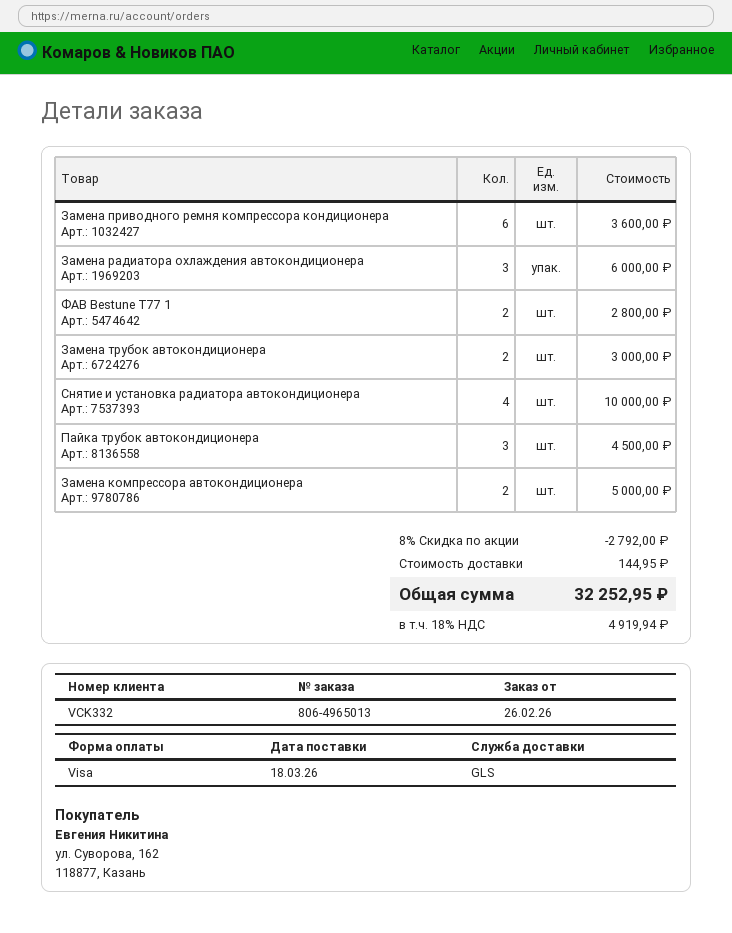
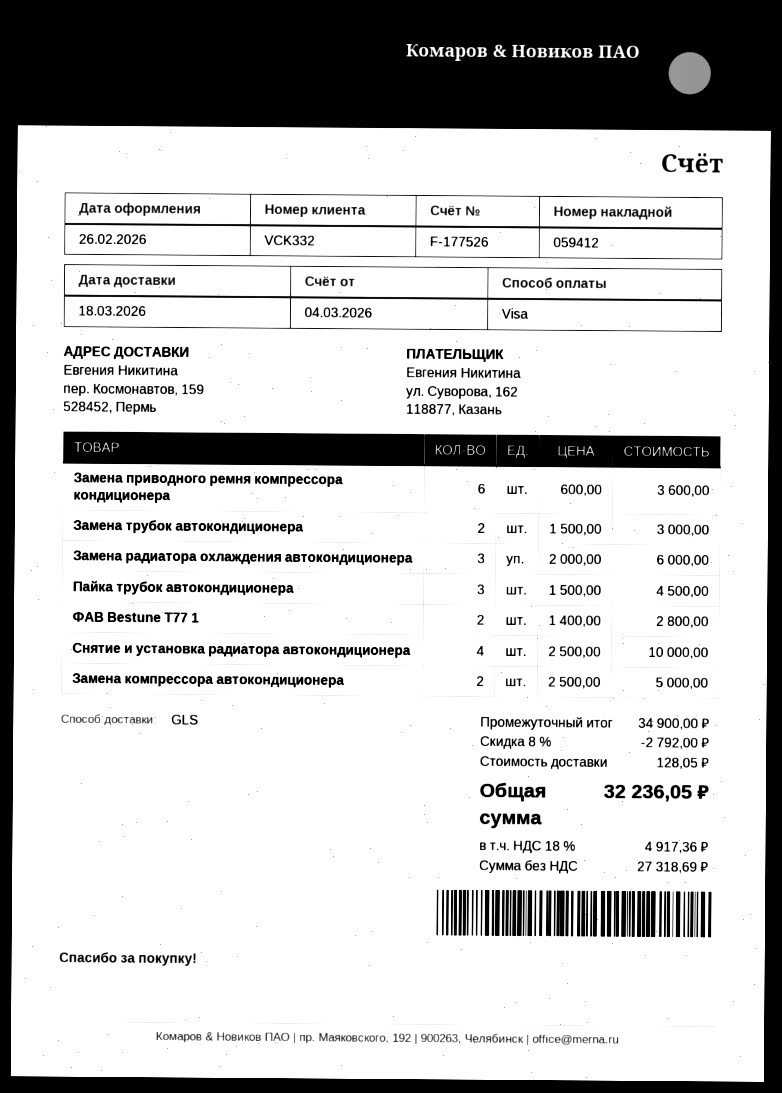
shipping: 144.95 -> 128.05
tax: 18% = 4919.94 -> 18% = 4917.36
total: 32252.95 -> 32236.05

